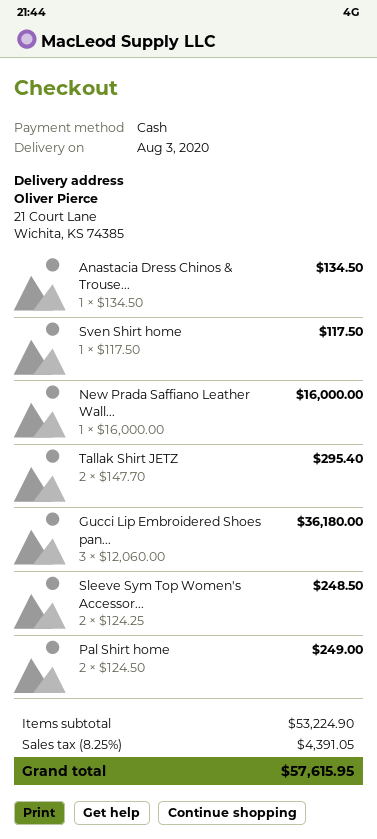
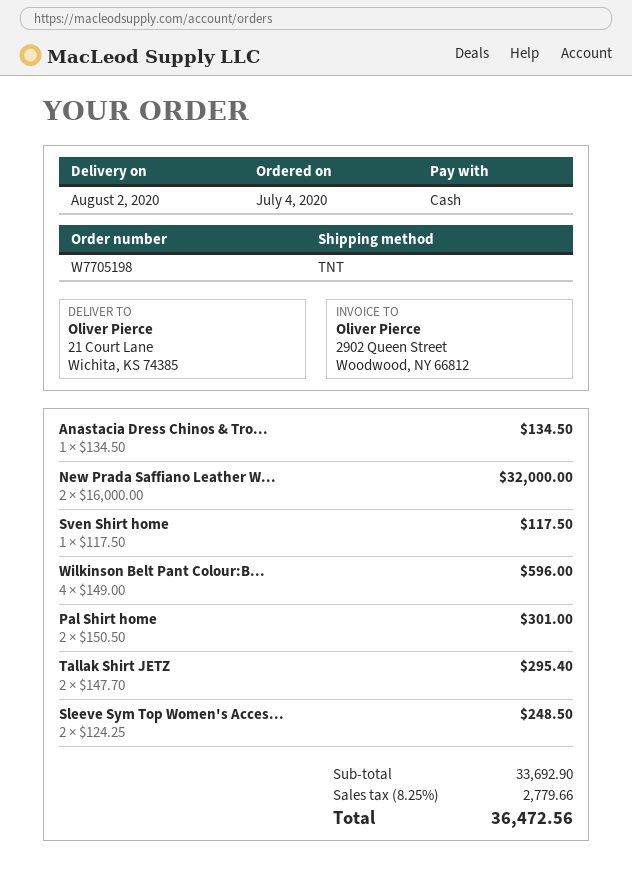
delivery date: 2020-08-03 -> 2020-08-02
New Prada Saffiano Leather Wall...: 1 x 16000.00 = 16000.00 -> 2 x 16000.00 = 32000.00
Gucci Lip Embroidered Shoes pan...: 3 x 12060.00 = 36180.00 -> none
Pal Shirt home: 2 x 124.50 = 249.00 -> 2 x 150.50 = 301.00
Wilkinson Belt Pant Colour:B...: none -> 4 x 149.00 = 596.00
subtotal: 53224.90 -> 33692.90
tax: 8.25% = 4391.05 -> 8.25% = 2779.66
total: 57615.95 -> 36472.56

